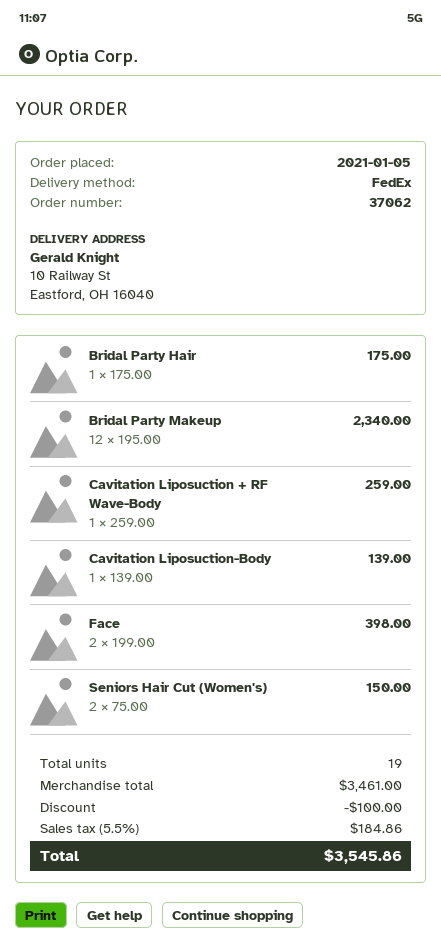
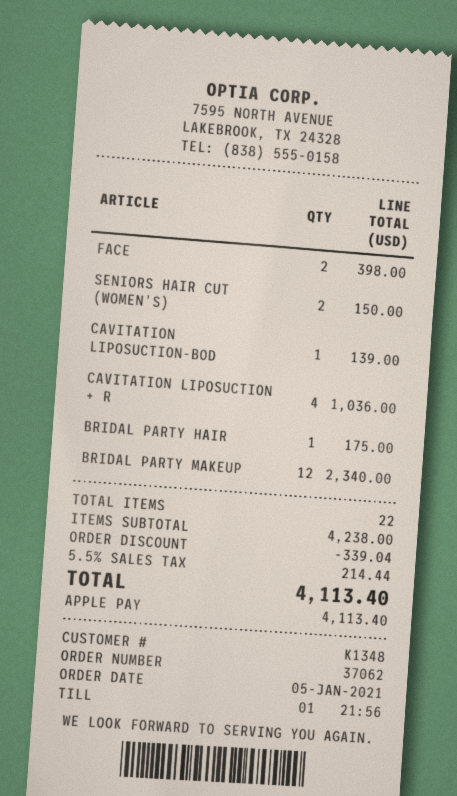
Cavitation Liposuction + RF Wave-Body: 1 for 259.00 -> 4 for 1036.00
total quantity: 19 -> 22
subtotal: 3461.00 -> 4238.00
discount: 100.00 -> 339.04
tax: 5.5% = 184.86 -> 5.5% = 214.44
total: 3545.86 -> 4113.40

